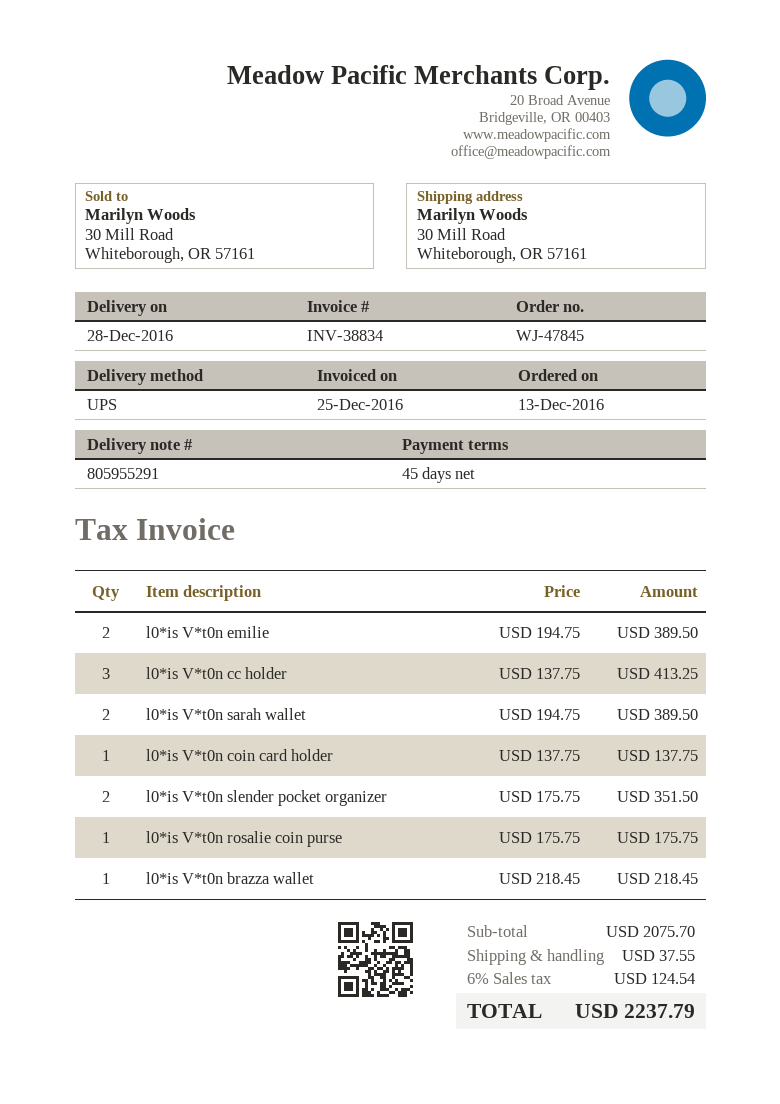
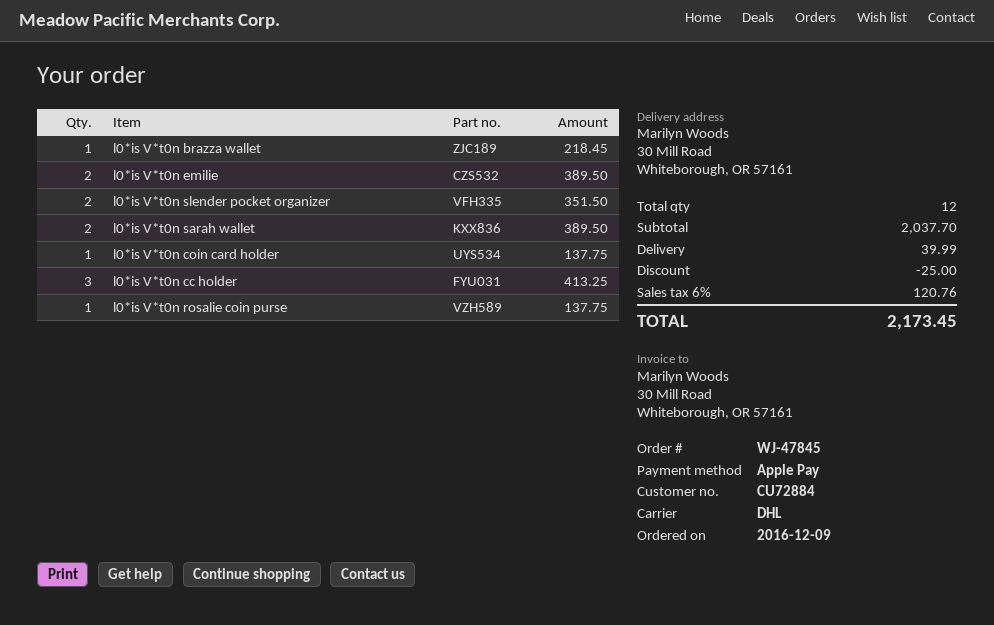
order date: 2016-12-13 -> 2016-12-09
shipping method: UPS -> DHL
l0*is V*t0n rosalie coin purse: 1 for 175.75 -> 1 for 137.75
subtotal: 2075.70 -> 2037.70
discount: none -> 25.00
shipping: 37.55 -> 39.99
tax: 6% = 124.54 -> 6% = 120.76
total: 2237.79 -> 2173.45

